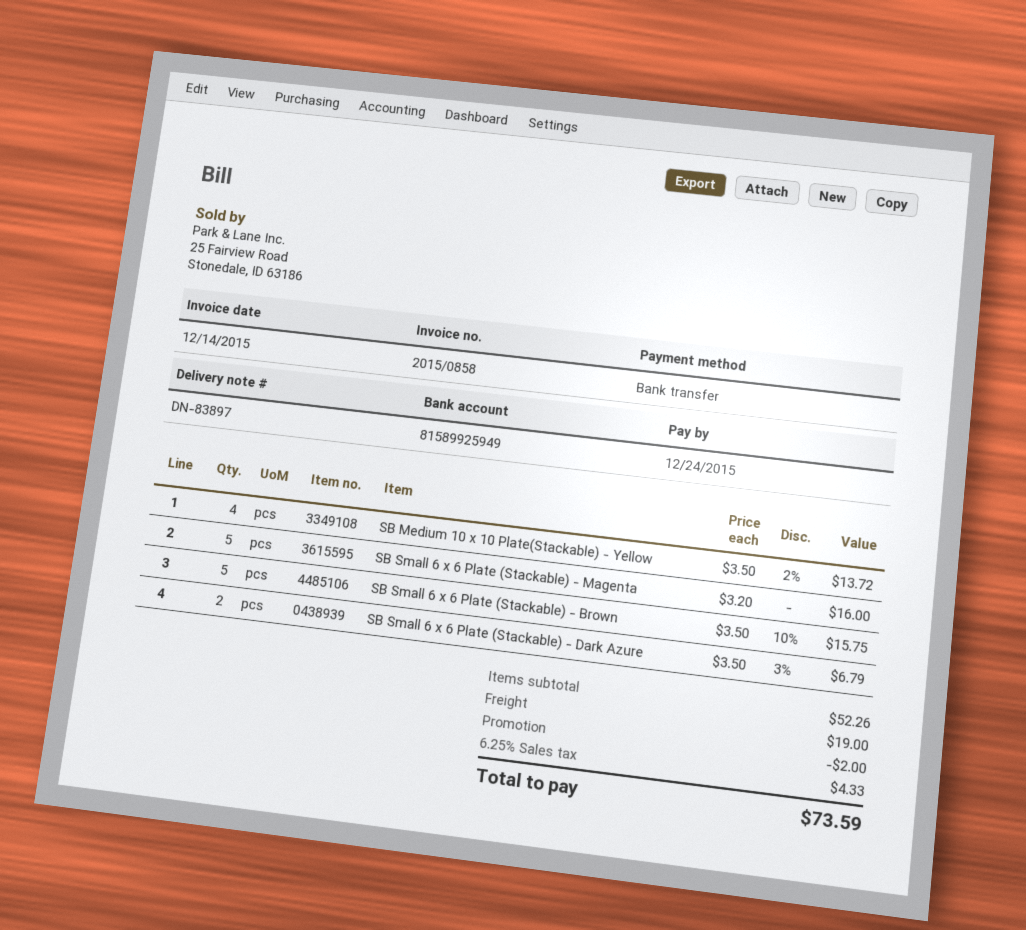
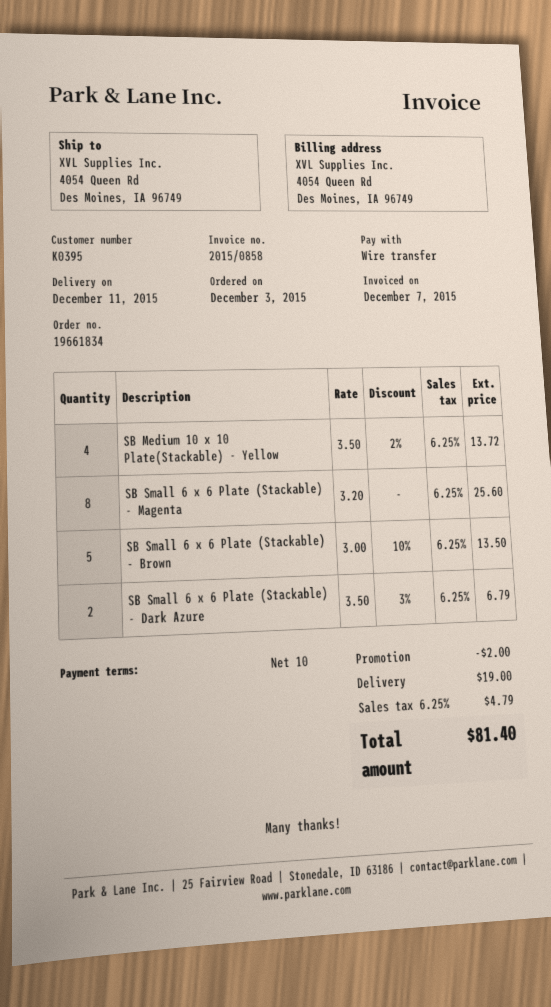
invoice date: 2015-12-14 -> 2015-12-07
SB Small 6 x 6 Plate (Stackable) - Magenta: 5 x 3.20 = 16.00 -> 8 x 3.20 = 25.60
SB Small 6 x 6 Plate (Stackable) - Brown: 5 x 3.50 - 10% = 15.75 -> 5 x 3.00 - 10% = 13.50
tax: 6.25% = 4.33 -> 6.25% = 4.79
total: 73.59 -> 81.40

